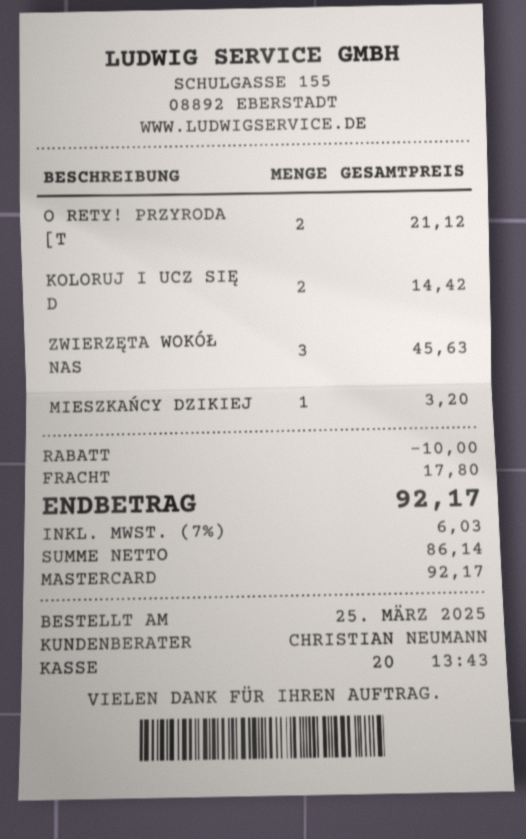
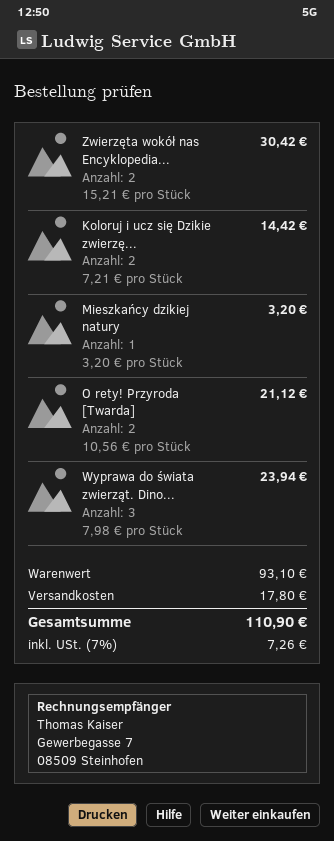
ZWIERZĘTA WOKÓŁ NAS: 3 for 45.63 -> 2 for 30.42
Wyprawa do świata zwierząt. Dino...: none -> 3 for 23.94
discount: 10.00 -> none
tax: 7% = 6.03 -> 7% = 7.26
total: 92.17 -> 110.90

